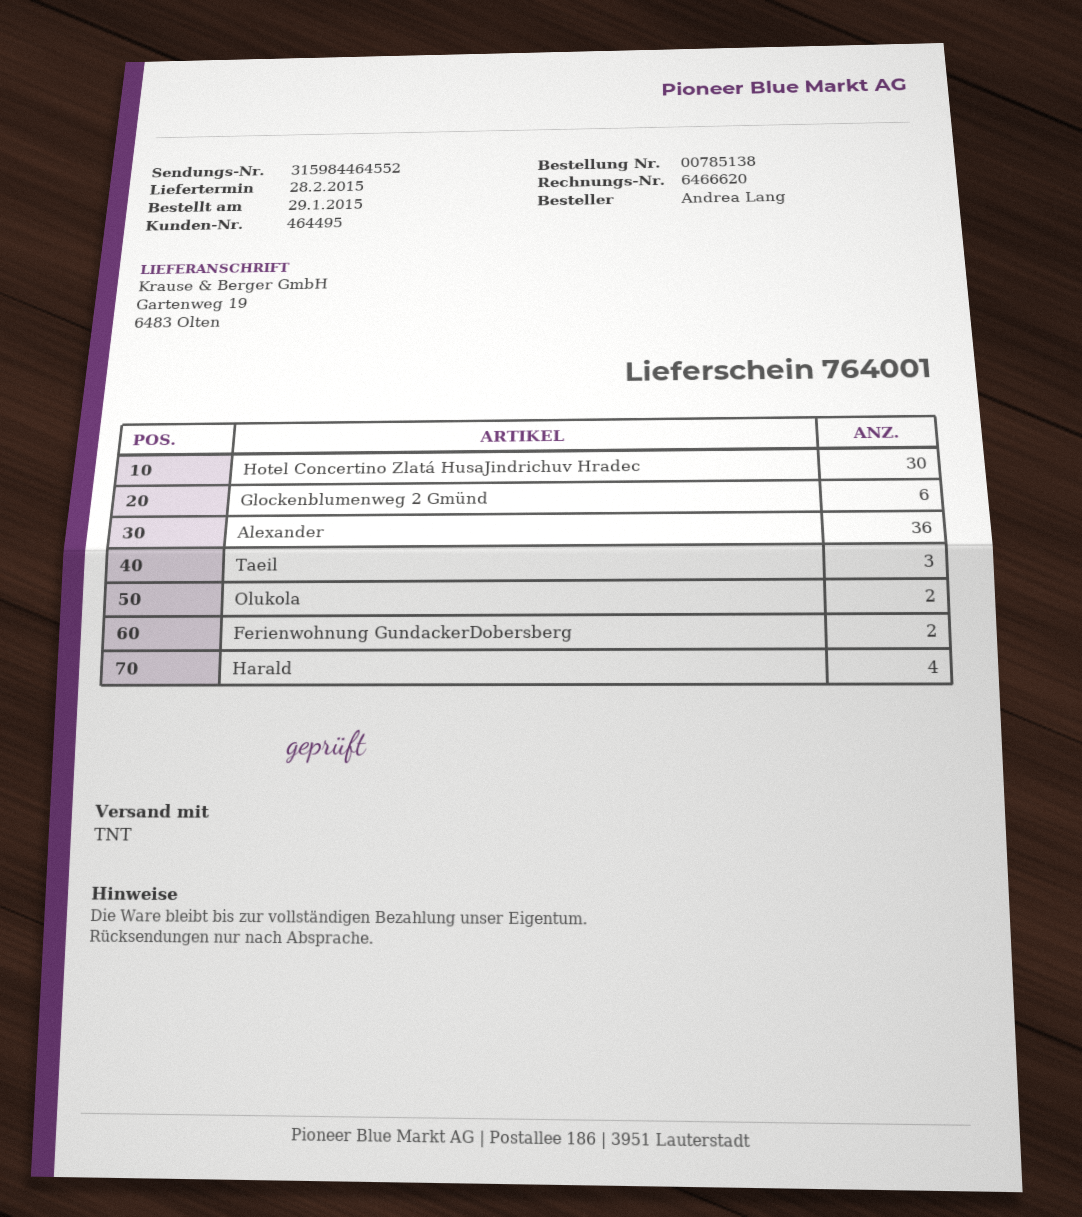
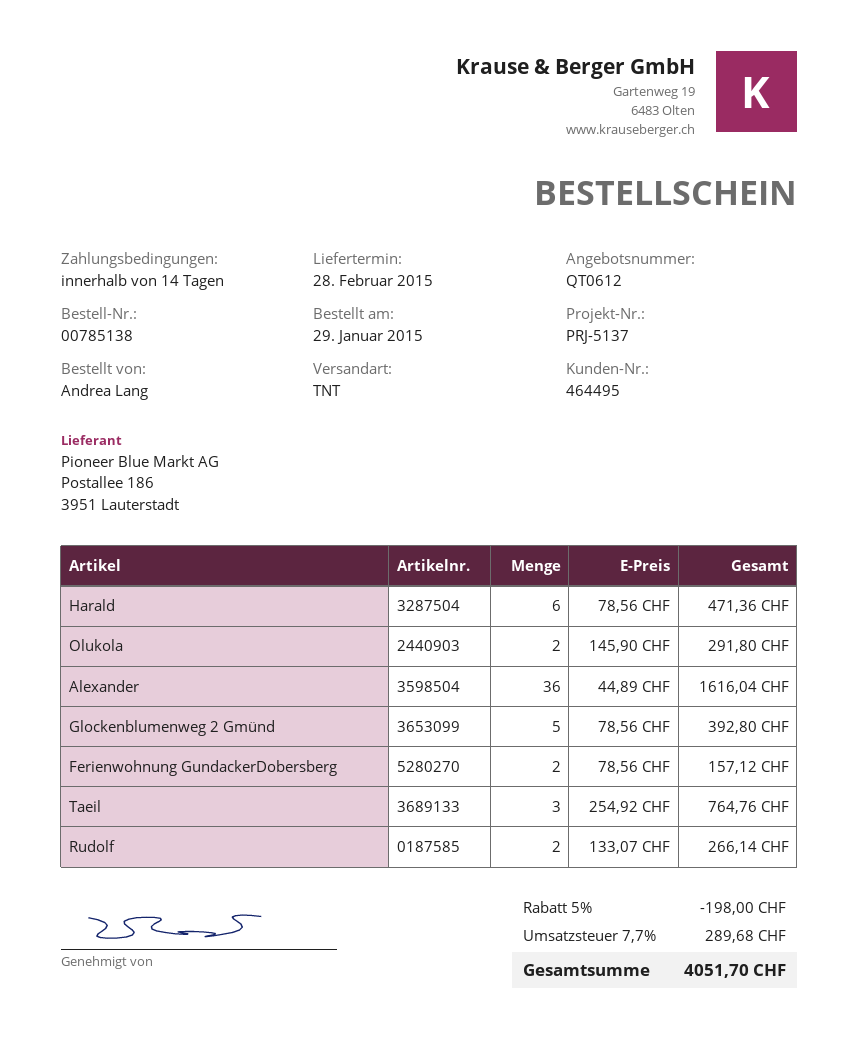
Hotel Concertino Zlatá HusaJindrichuv Hradec: 30 -> none
Glockenblumenweg 2 Gmünd: 6 -> 5
Harald: 4 -> 6
Rudolf: none -> 2

